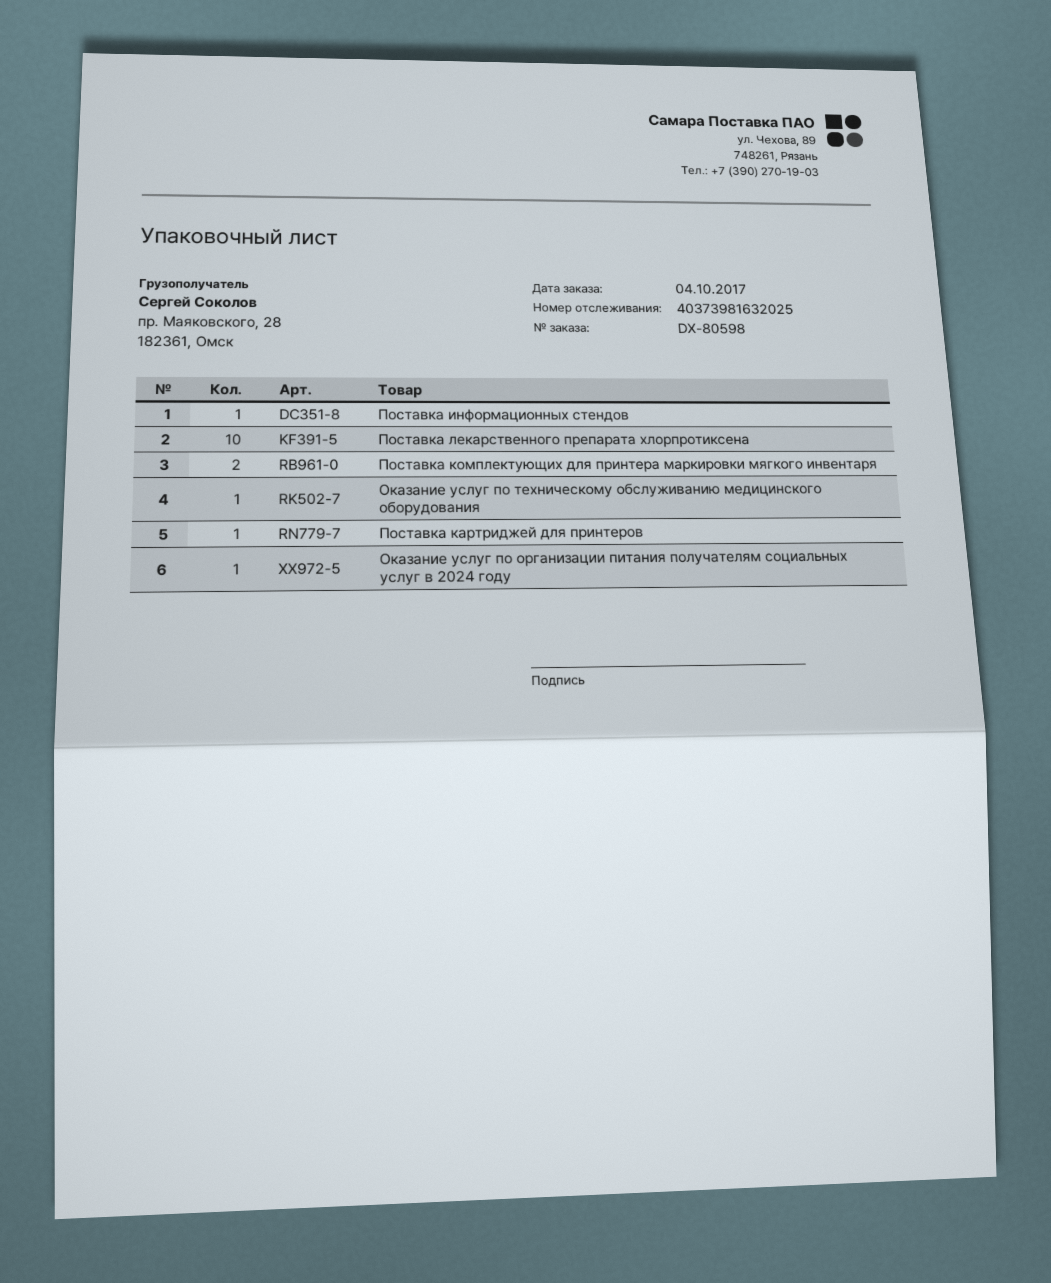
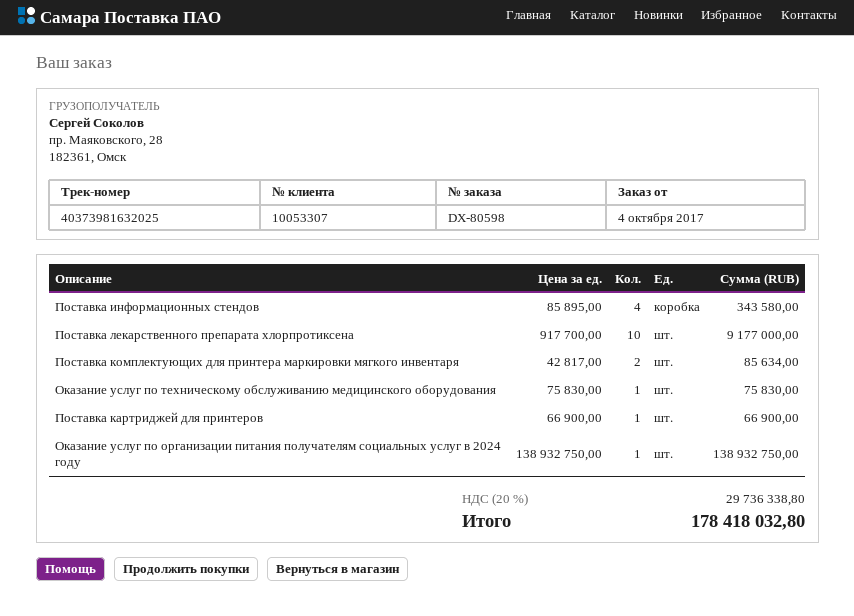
Поставка информационных стендов: 1 -> 4

